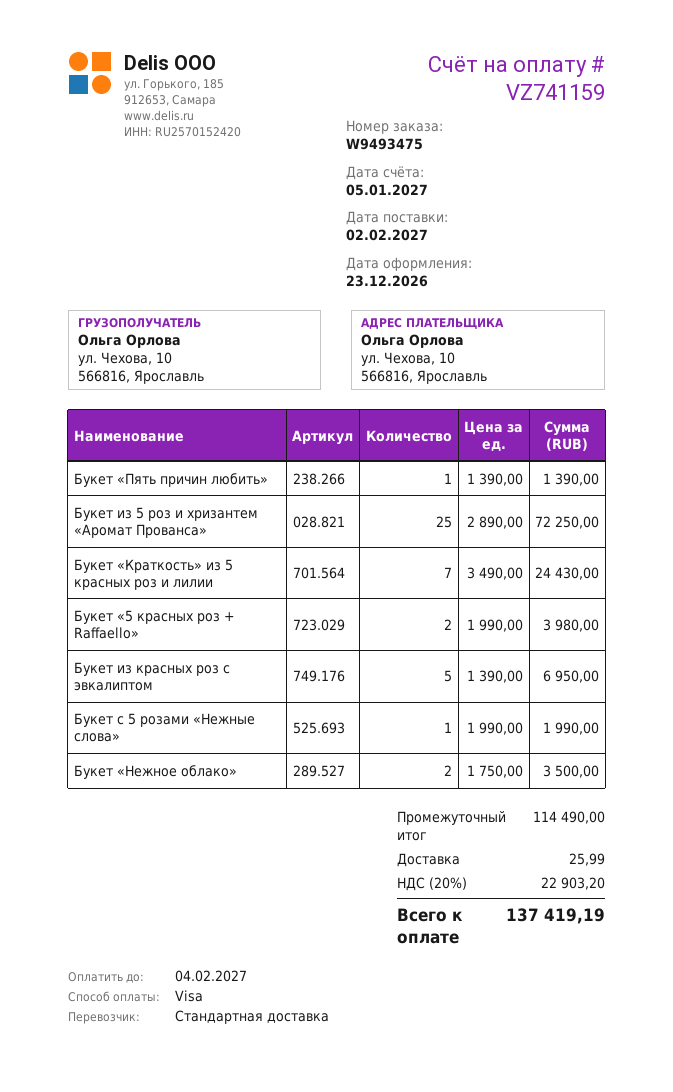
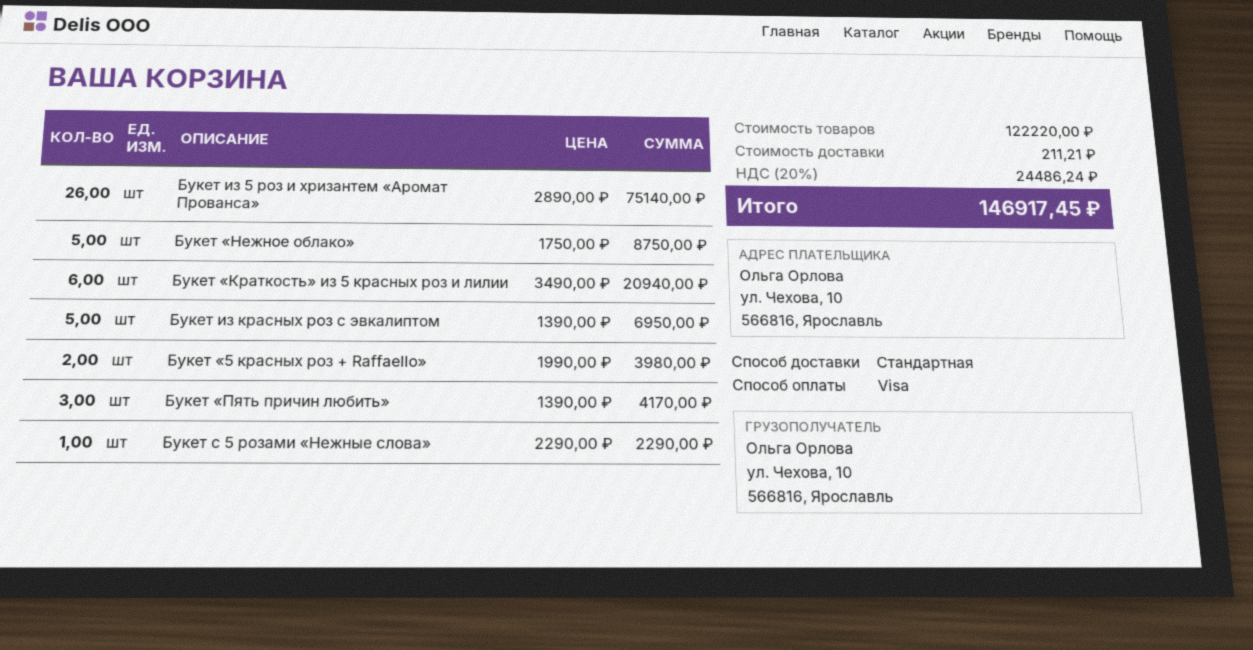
Букет «Пять причин любить»: 1 x 1390.00 = 1390.00 -> 3 x 1390.00 = 4170.00
Букет из 5 роз и хризантем «Аромат Прованса»: 25 x 2890.00 = 72250.00 -> 26 x 2890.00 = 75140.00
Букет «Краткость» из 5 красных роз и лилии: 7 x 3490.00 = 24430.00 -> 6 x 3490.00 = 20940.00
Букет с 5 розами «Нежные слова»: 1 x 1990.00 = 1990.00 -> 1 x 2290.00 = 2290.00
Букет «Нежное облако»: 2 x 1750.00 = 3500.00 -> 5 x 1750.00 = 8750.00
subtotal: 114490.00 -> 122220.00
shipping: 25.99 -> 211.21
tax: 20% = 22903.20 -> 20% = 24486.24
total: 137419.19 -> 146917.45

